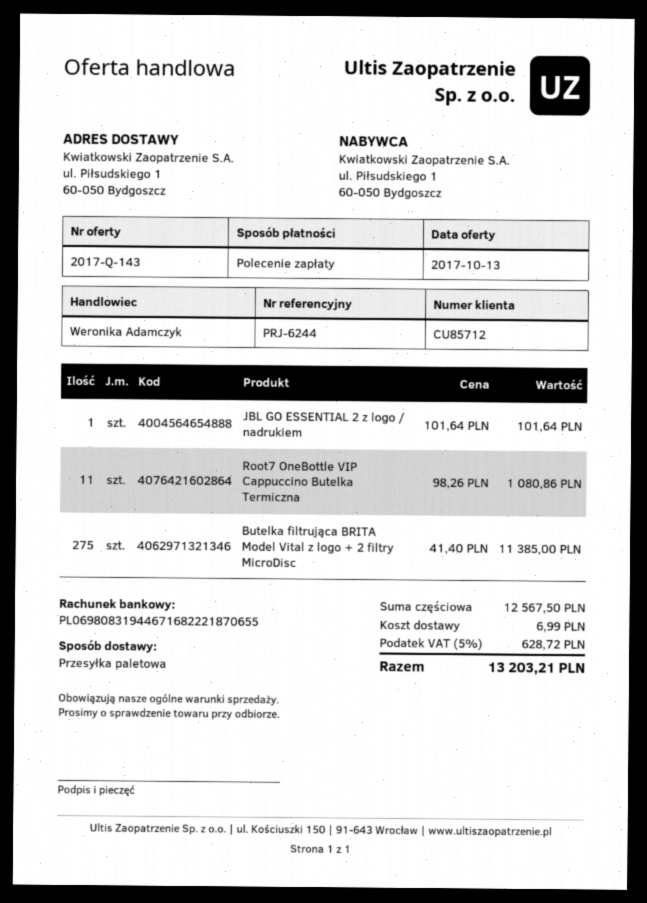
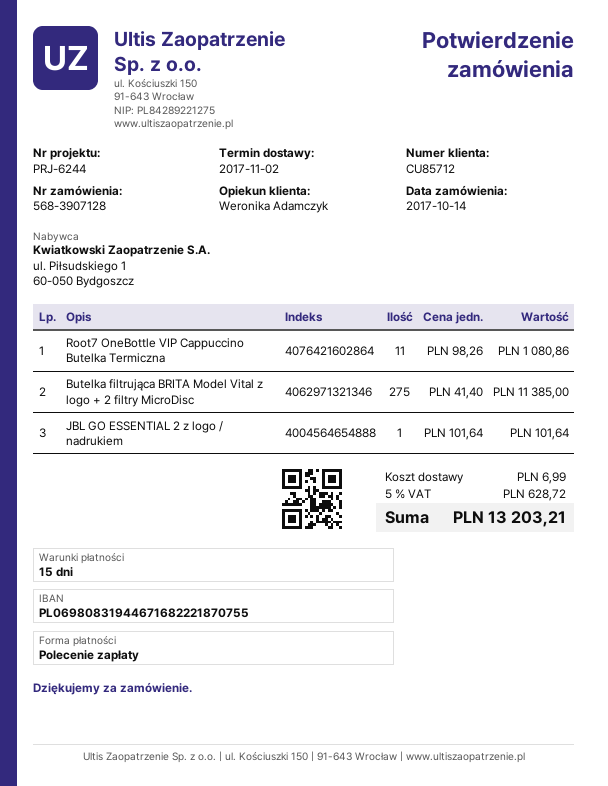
bank account: PL06980831944671682221870655 -> PL06980831944671682221870755

